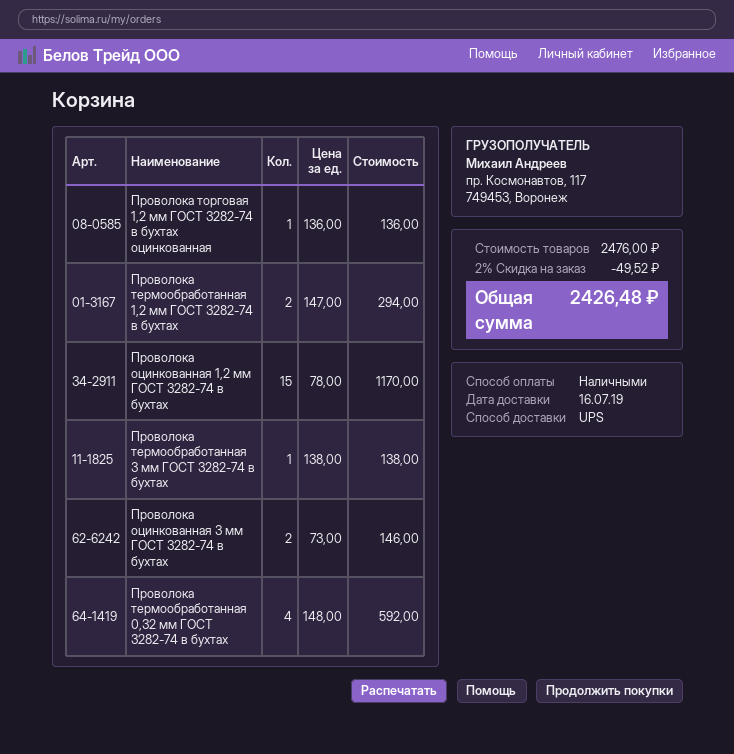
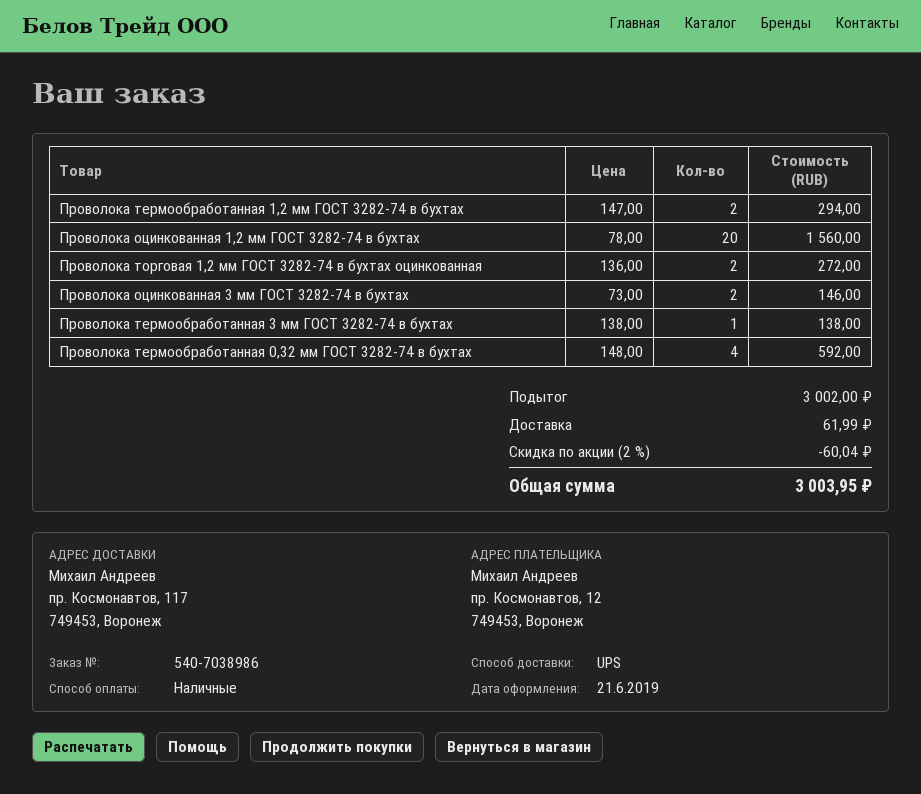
Проволока торговая 1,2 мм ГОСТ 3282-74 в бухтах оцинкованная: 1 x 136.00 = 136.00 -> 2 x 136.00 = 272.00
Проволока оцинкованная 1,2 мм ГОСТ 3282-74 в бухтах: 15 x 78.00 = 1170.00 -> 20 x 78.00 = 1560.00
subtotal: 2476.00 -> 3002.00
discount: 2% = 49.52 -> 2% = 60.04
shipping: none -> 61.99
total: 2426.48 -> 3003.95

